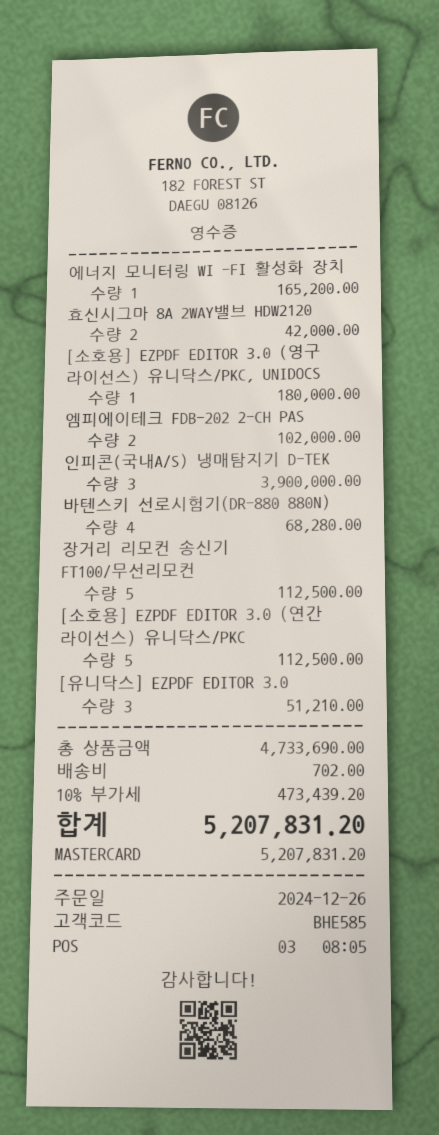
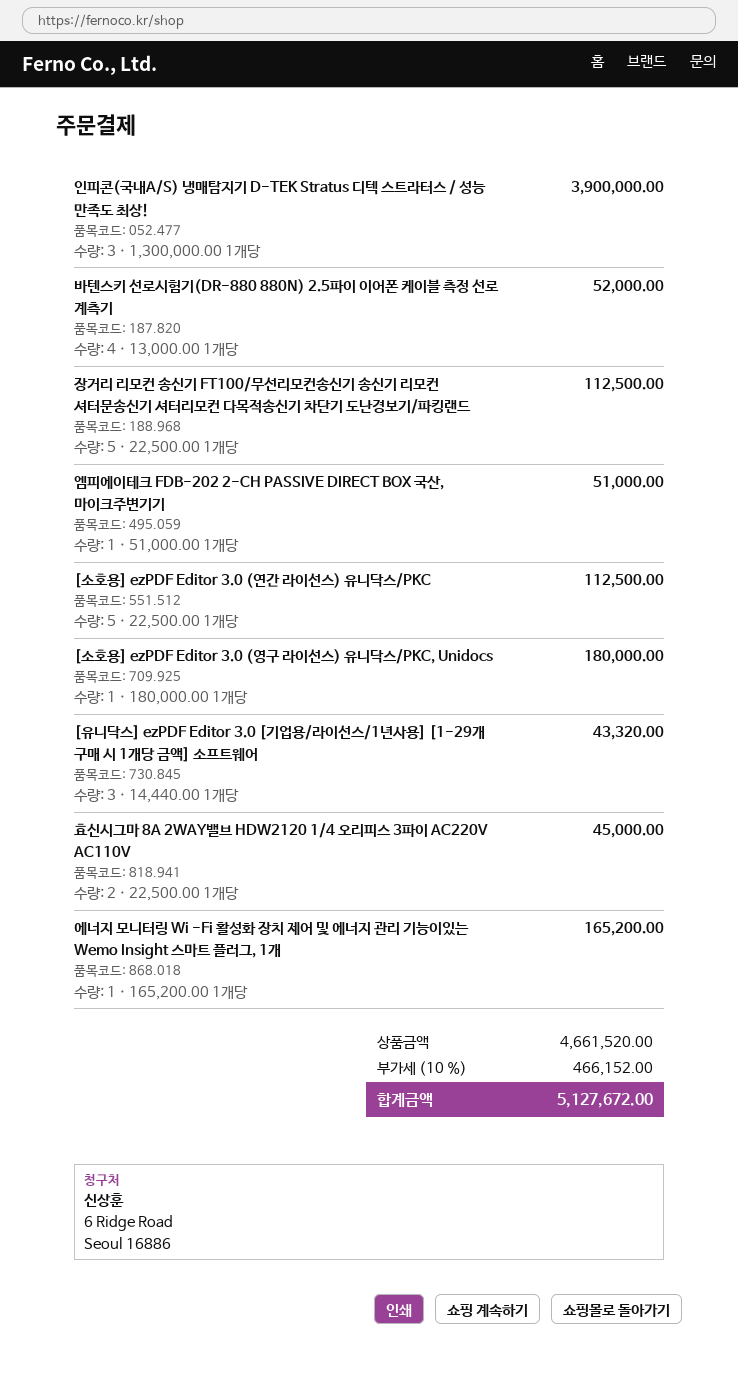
효신시그마 8A 2WAY밸브 HDW2120: 2 for 42000.00 -> 2 for 45000.00
엠피에이테크 FDB-202 2-CH PAS: 2 for 102000.00 -> 1 for 51000.00
바텐스키 선로시험기(DR-880 880N): 4 for 68280.00 -> 4 for 52000.00
[유니닥스] EZPDF EDITOR 3.0: 3 for 51210.00 -> 3 for 43320.00
subtotal: 4733690.00 -> 4661520.00
shipping: 702.00 -> none
tax: 10% = 473439.20 -> 10% = 466152.00
total: 5207831.20 -> 5127672.00

